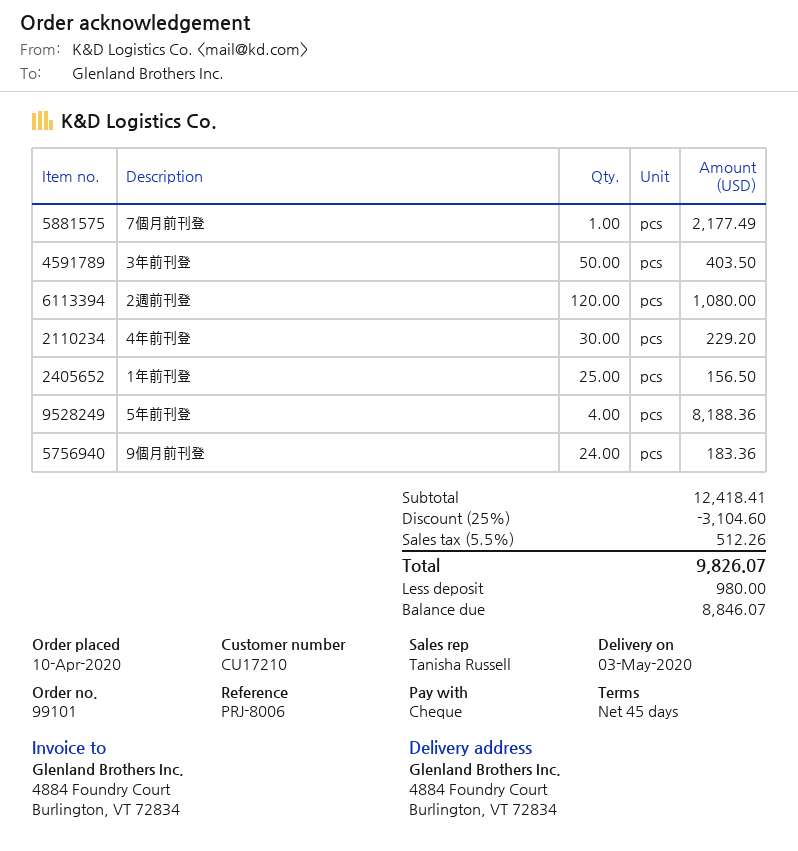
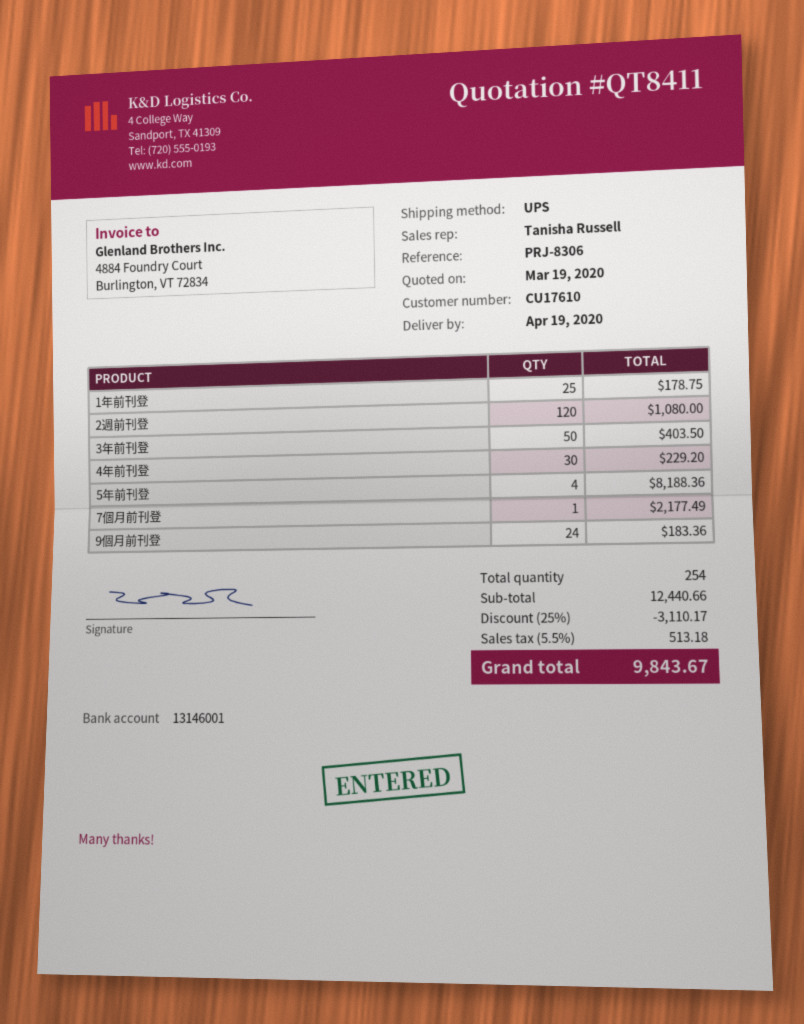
delivery date: 2020-05-03 -> 2020-04-19
customer number: CU17210 -> CU17610
reference: PRJ-8006 -> PRJ-8306
1年前刊登: 25 for 156.50 -> 25 for 178.75
subtotal: 12418.41 -> 12440.66
discount: 25% = 3104.60 -> 25% = 3110.17
tax: 5.5% = 512.26 -> 5.5% = 513.18
total: 9826.07 -> 9843.67

